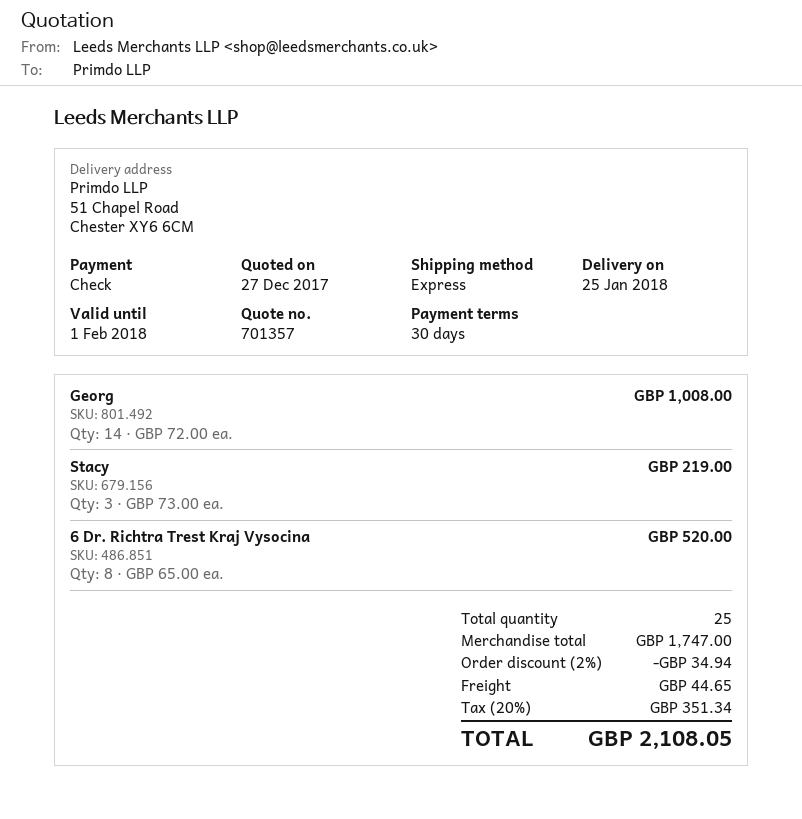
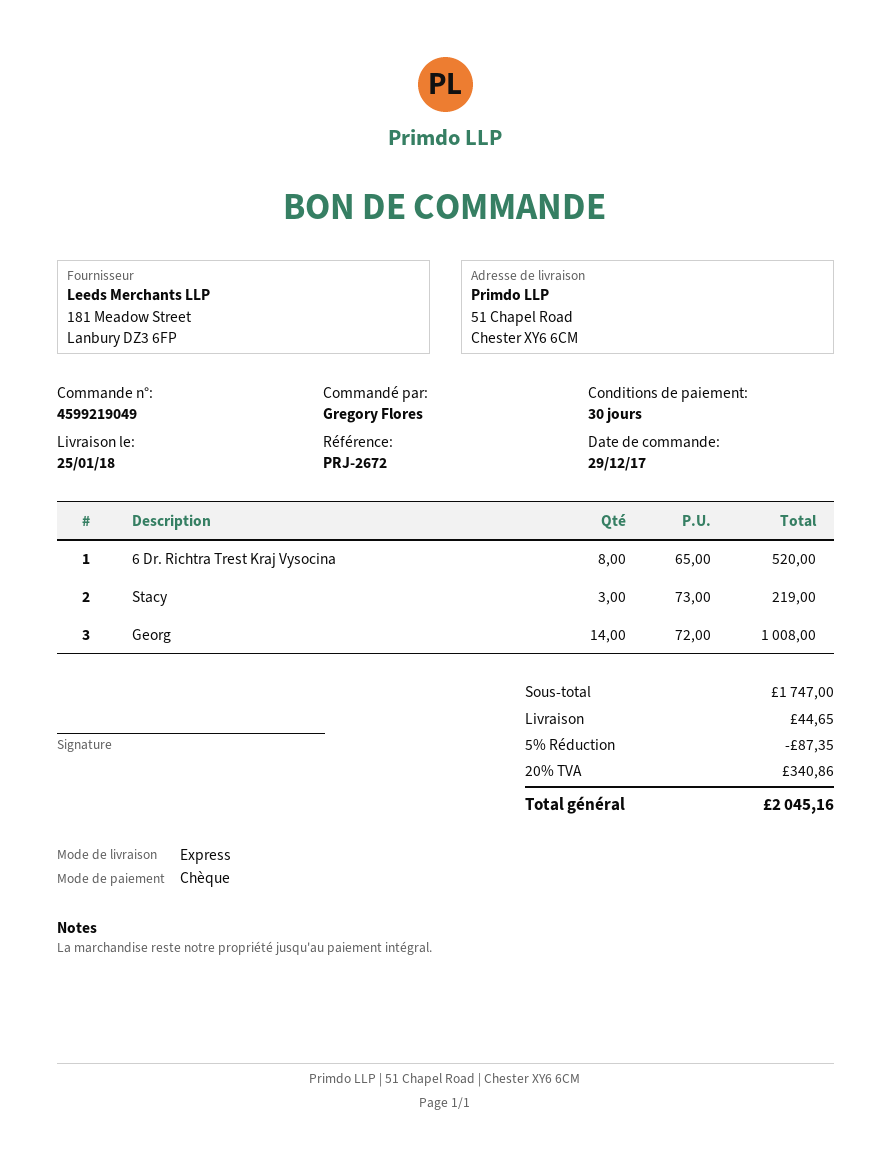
discount: 2% = 34.94 -> 5% = 87.35
tax: 20% = 351.34 -> 20% = 340.86
total: 2108.05 -> 2045.16

